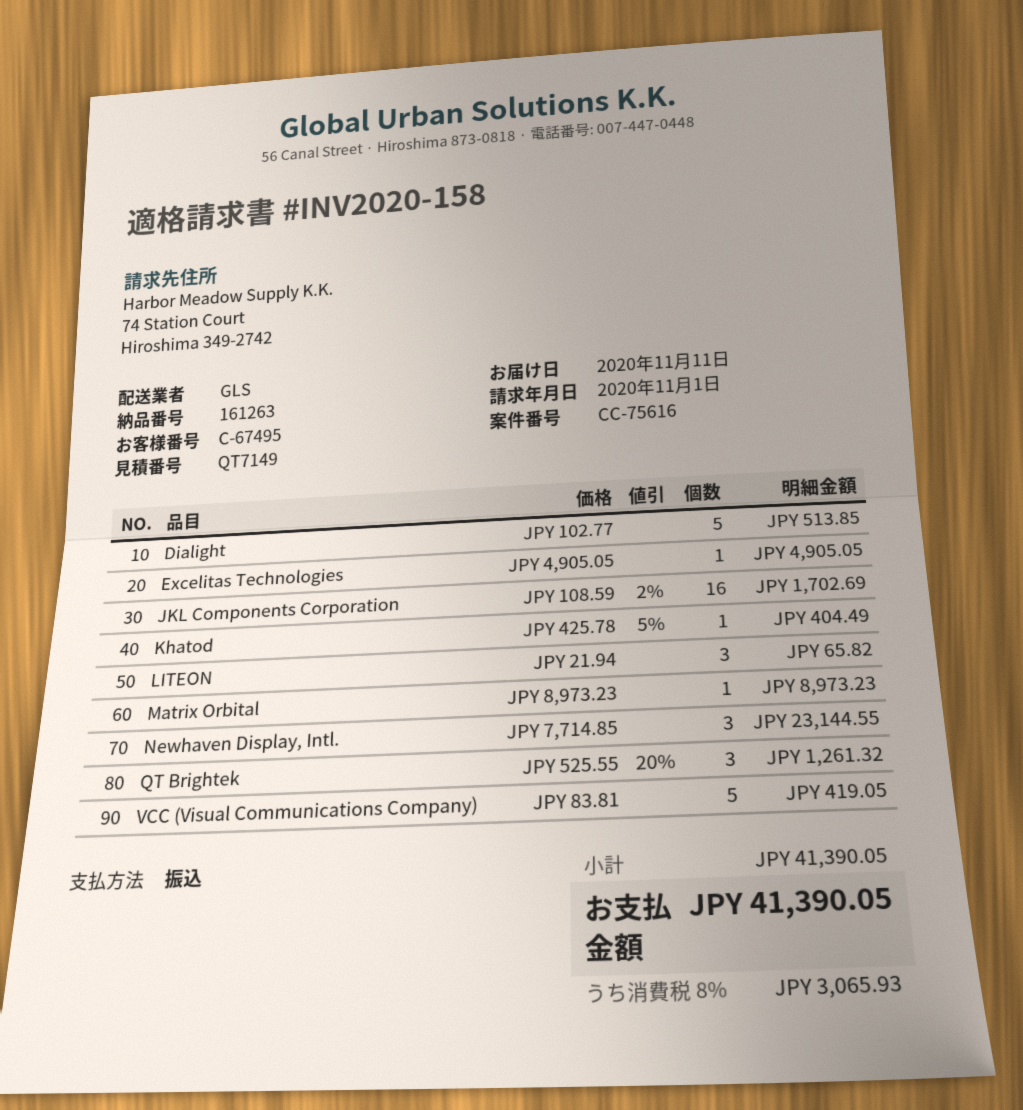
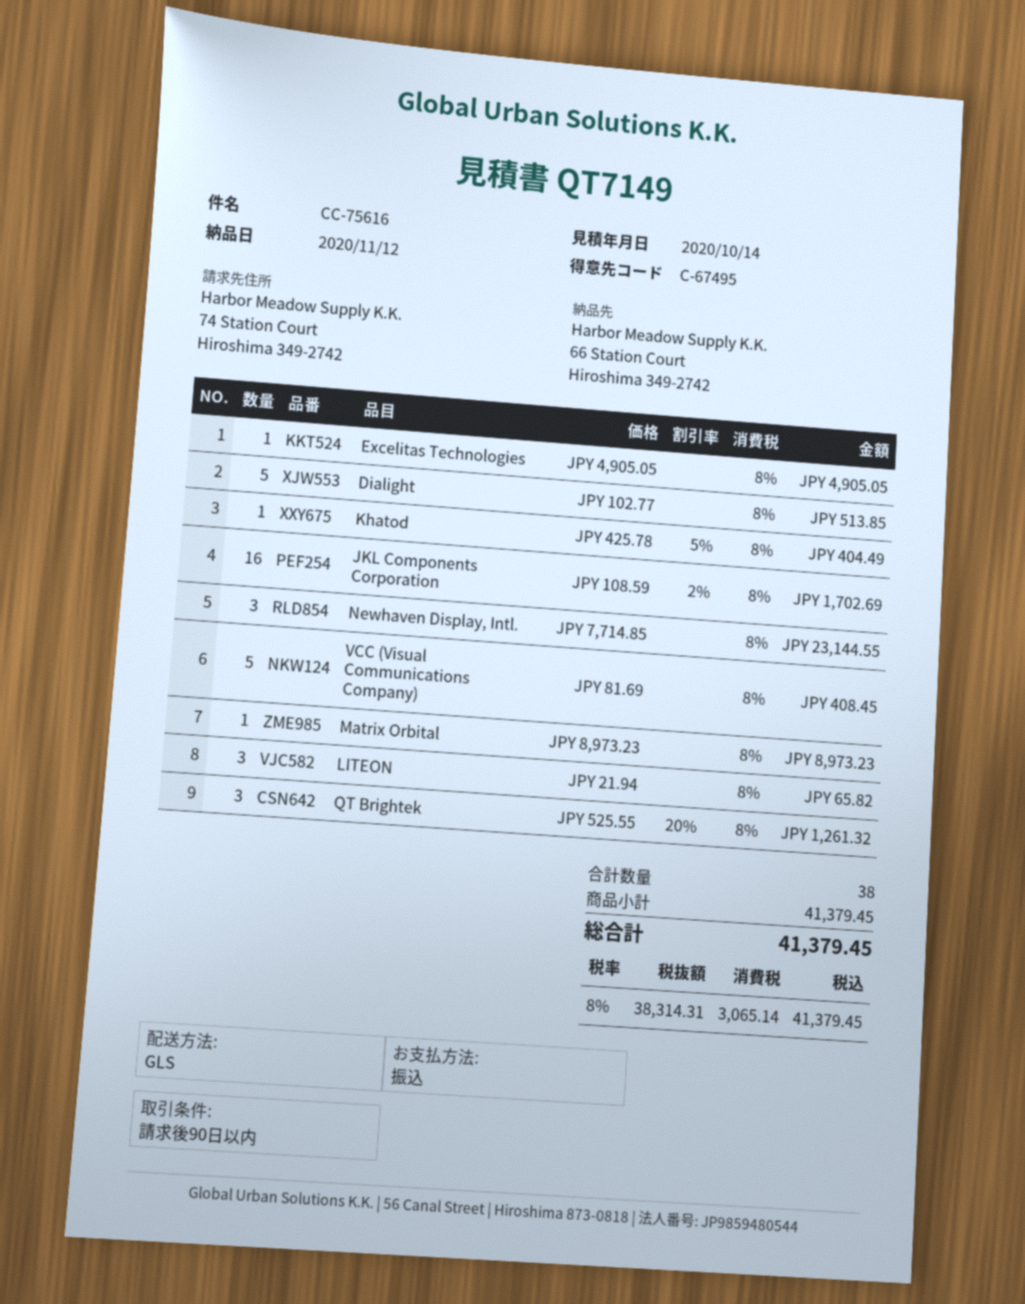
delivery date: 2020-11-11 -> 2020-11-12
VCC (Visual Communications Company): 5 x 83.81 = 419.05 -> 5 x 81.69 = 408.45
subtotal: 41390.05 -> 41379.45
tax: 8% = 3065.93 -> 8% = 3065.14
total: 41390.05 -> 41379.45

